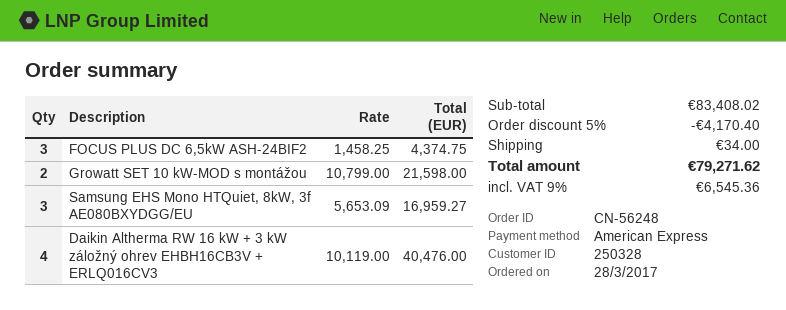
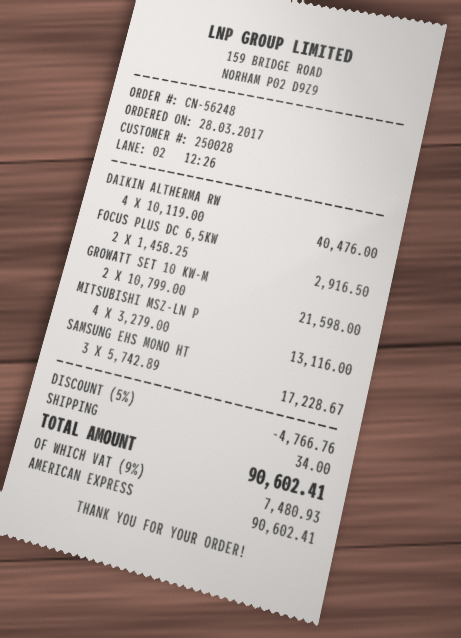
customer number: 250328 -> 250028
FOCUS PLUS DC 6,5kW ASH-24BIF2: 3 x 1458.25 = 4374.75 -> 2 x 1458.25 = 2916.50
Samsung EHS Mono HTQuiet, 8kW, 3f AE080BXYDGG/EU: 3 x 5653.09 = 16959.27 -> 3 x 5742.89 = 17228.67
MITSUBISHI MSZ-LN P: none -> 4 x 3279.00 = 13116.00
discount: 5% = 4170.40 -> 5% = 4766.76
tax: 9% = 6545.36 -> 9% = 7480.93
total: 79271.62 -> 90602.41

